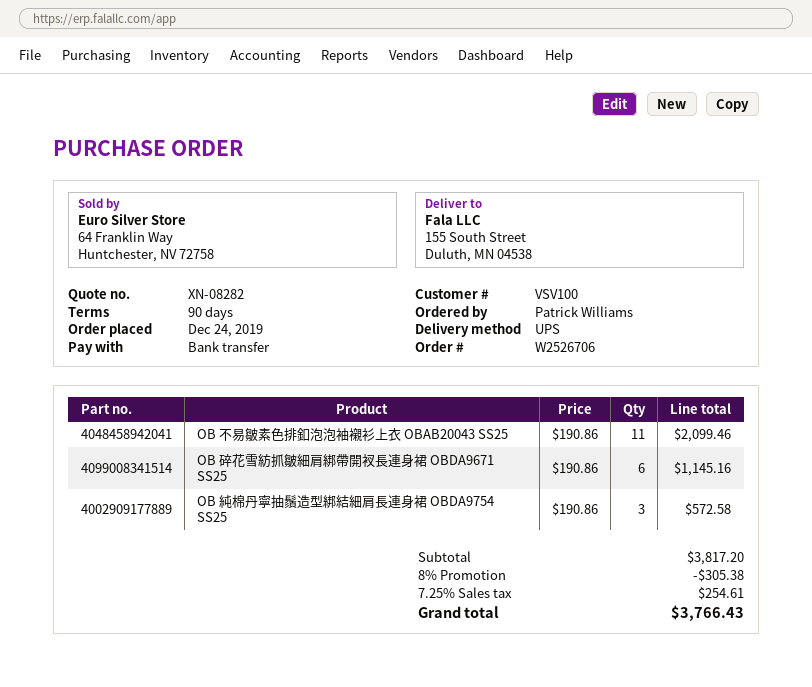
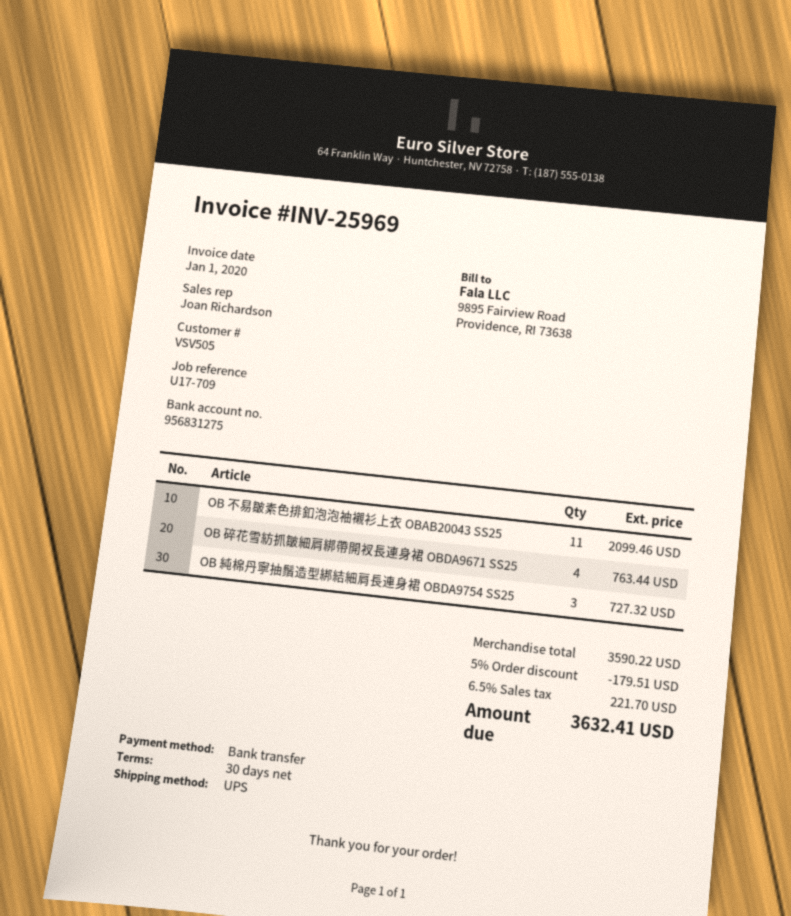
payment terms: 90 days -> 30 days
customer number: VSV100 -> VSV505
OB 碎花雪紡抓皺細肩綁帶開衩長連身裙 OBDA9671 SS25: 6 for 1145.16 -> 4 for 763.44
OB 純棉丹寧抽鬚造型綁結細肩長連身裙 OBDA9754 SS25: 3 for 572.58 -> 3 for 727.32
subtotal: 3817.20 -> 3590.22
discount: 8% = 305.38 -> 5% = 179.51
tax: 7.25% = 254.61 -> 6.5% = 221.70
total: 3766.43 -> 3632.41

